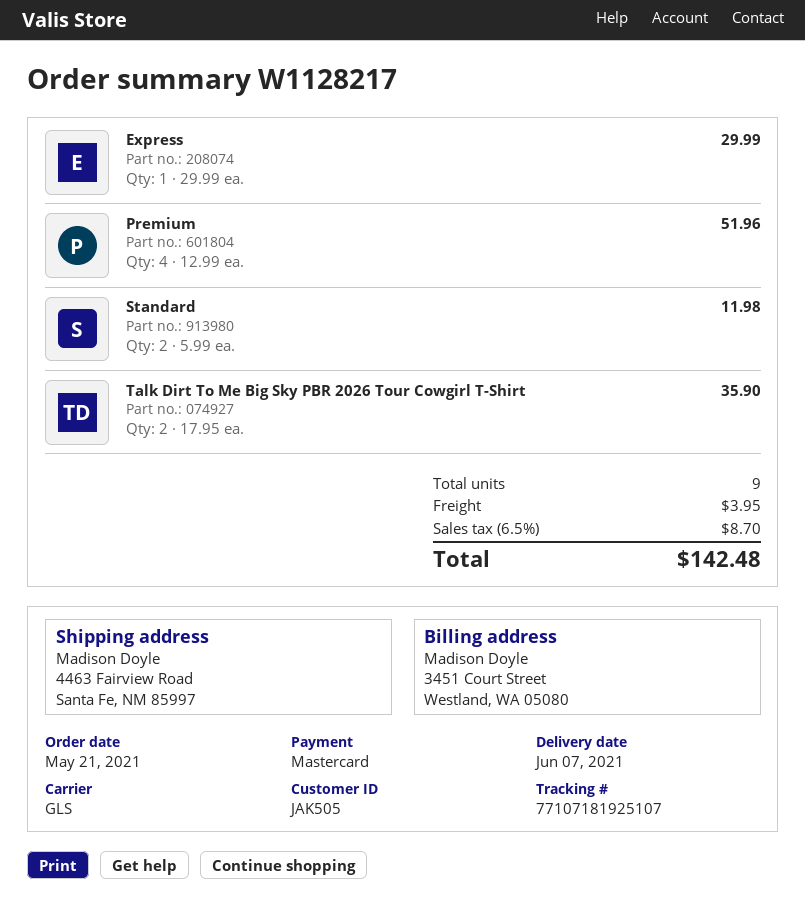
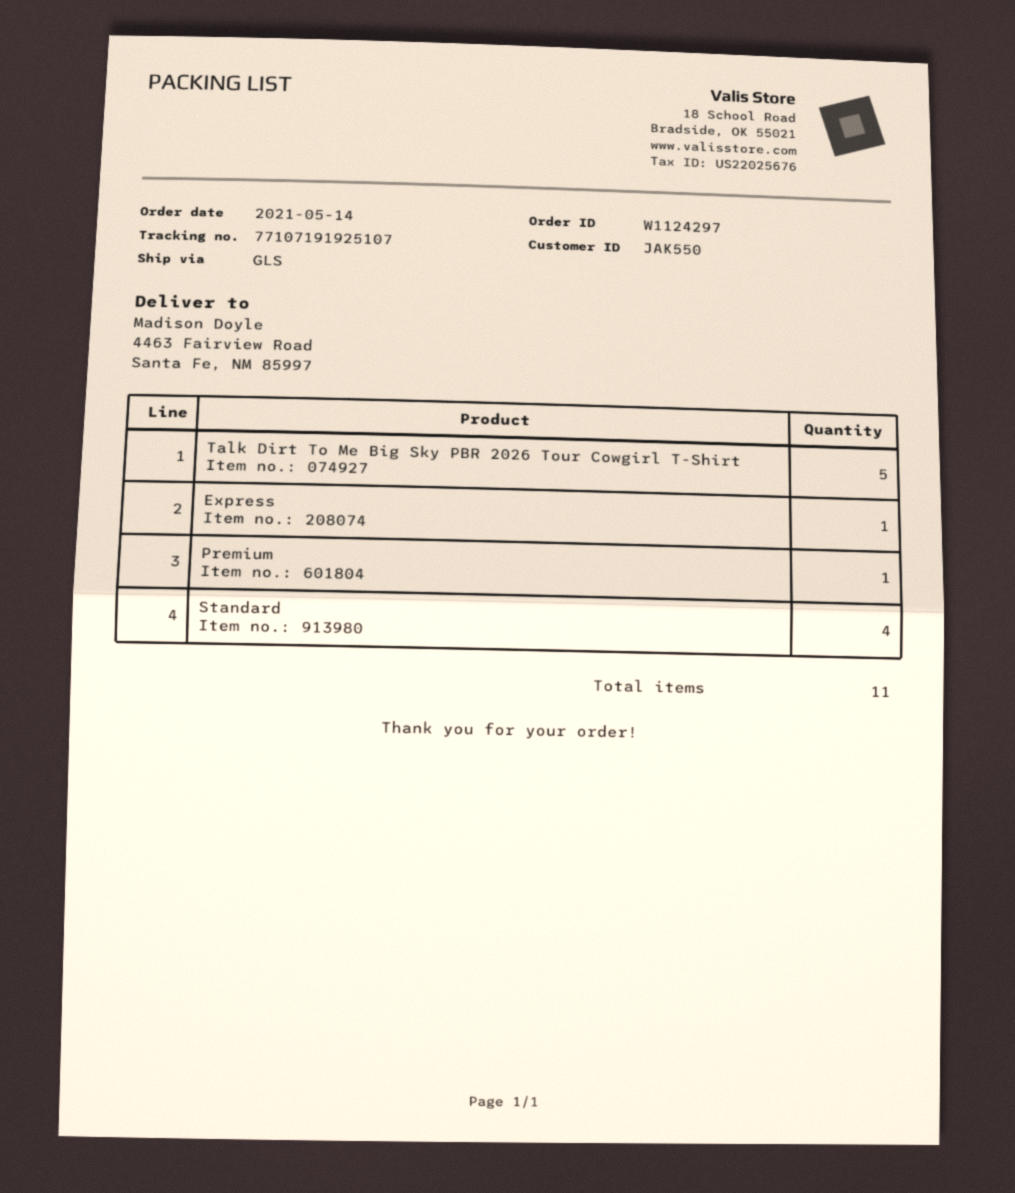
order number: W1128217 -> W1124297
order date: 2021-05-21 -> 2021-05-14
customer number: JAK505 -> JAK550
tracking number: 77107181925107 -> 77107191925107
Premium: 4 -> 1
Standard: 2 -> 4
Talk Dirt To Me Big Sky PBR 2026 Tour Cowgirl T-Shirt: 2 -> 5
total quantity: 9 -> 11

